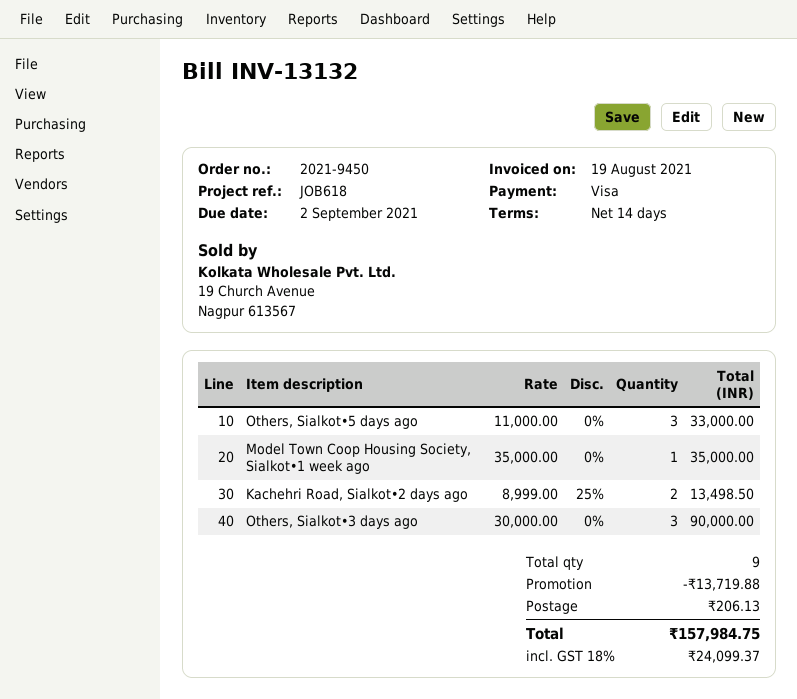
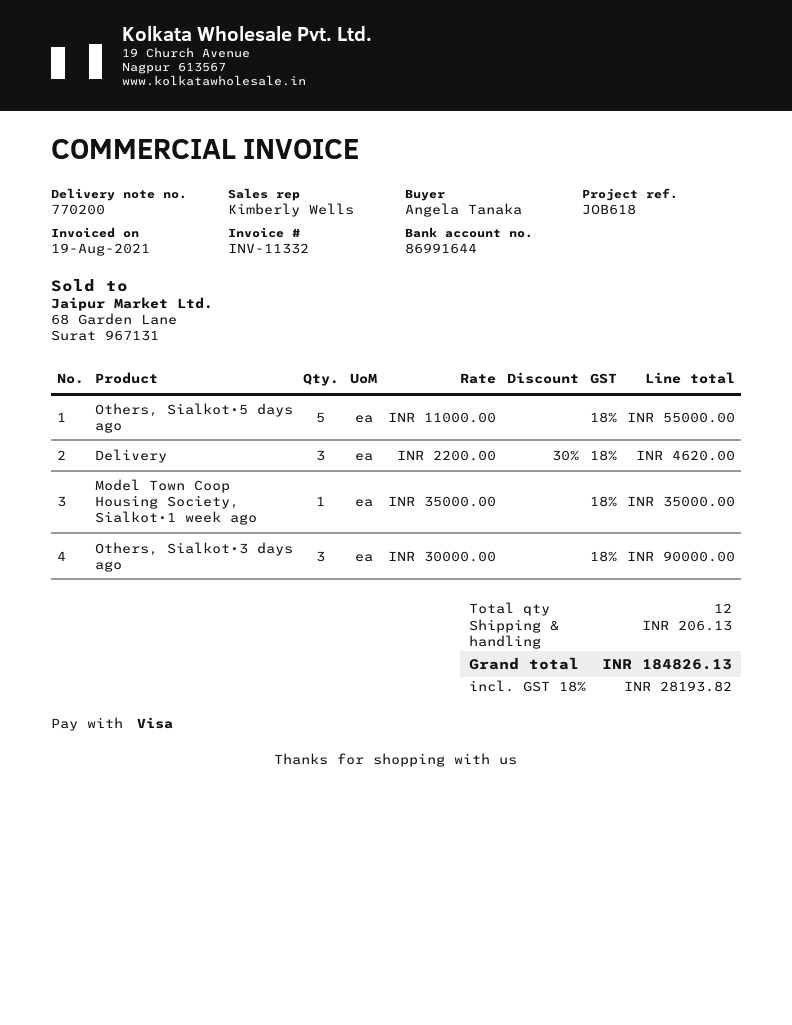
invoice number: INV-13132 -> INV-11332
Others, Sialkot•5 days ago: 3 x 11000.00 = 33000.00 -> 5 x 11000.00 = 55000.00
Kachehri Road, Sialkot•2 days ago: 2 x 8999.00 - 25% = 13498.50 -> none
Delivery: none -> 3 x 2200.00 - 30% = 4620.00
total quantity: 9 -> 12
discount: 13719.88 -> none
tax: 18% = 24099.37 -> 18% = 28193.82
total: 157984.75 -> 184826.13

